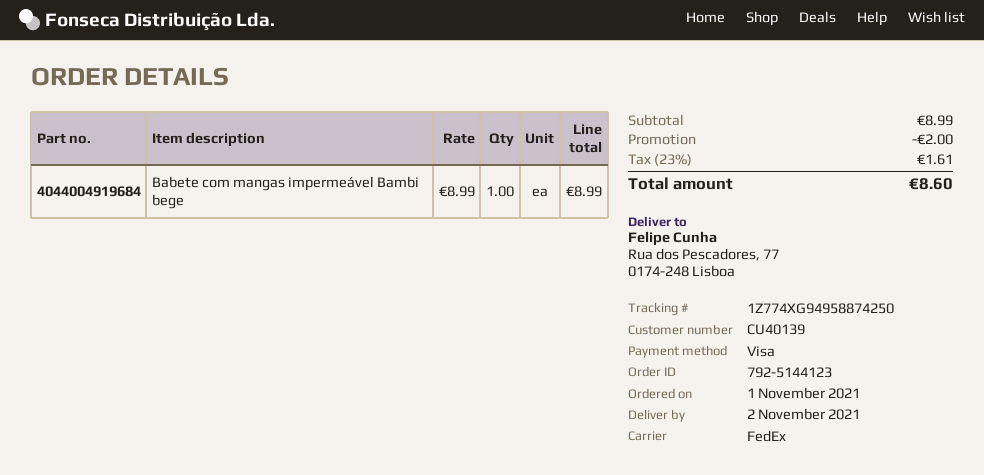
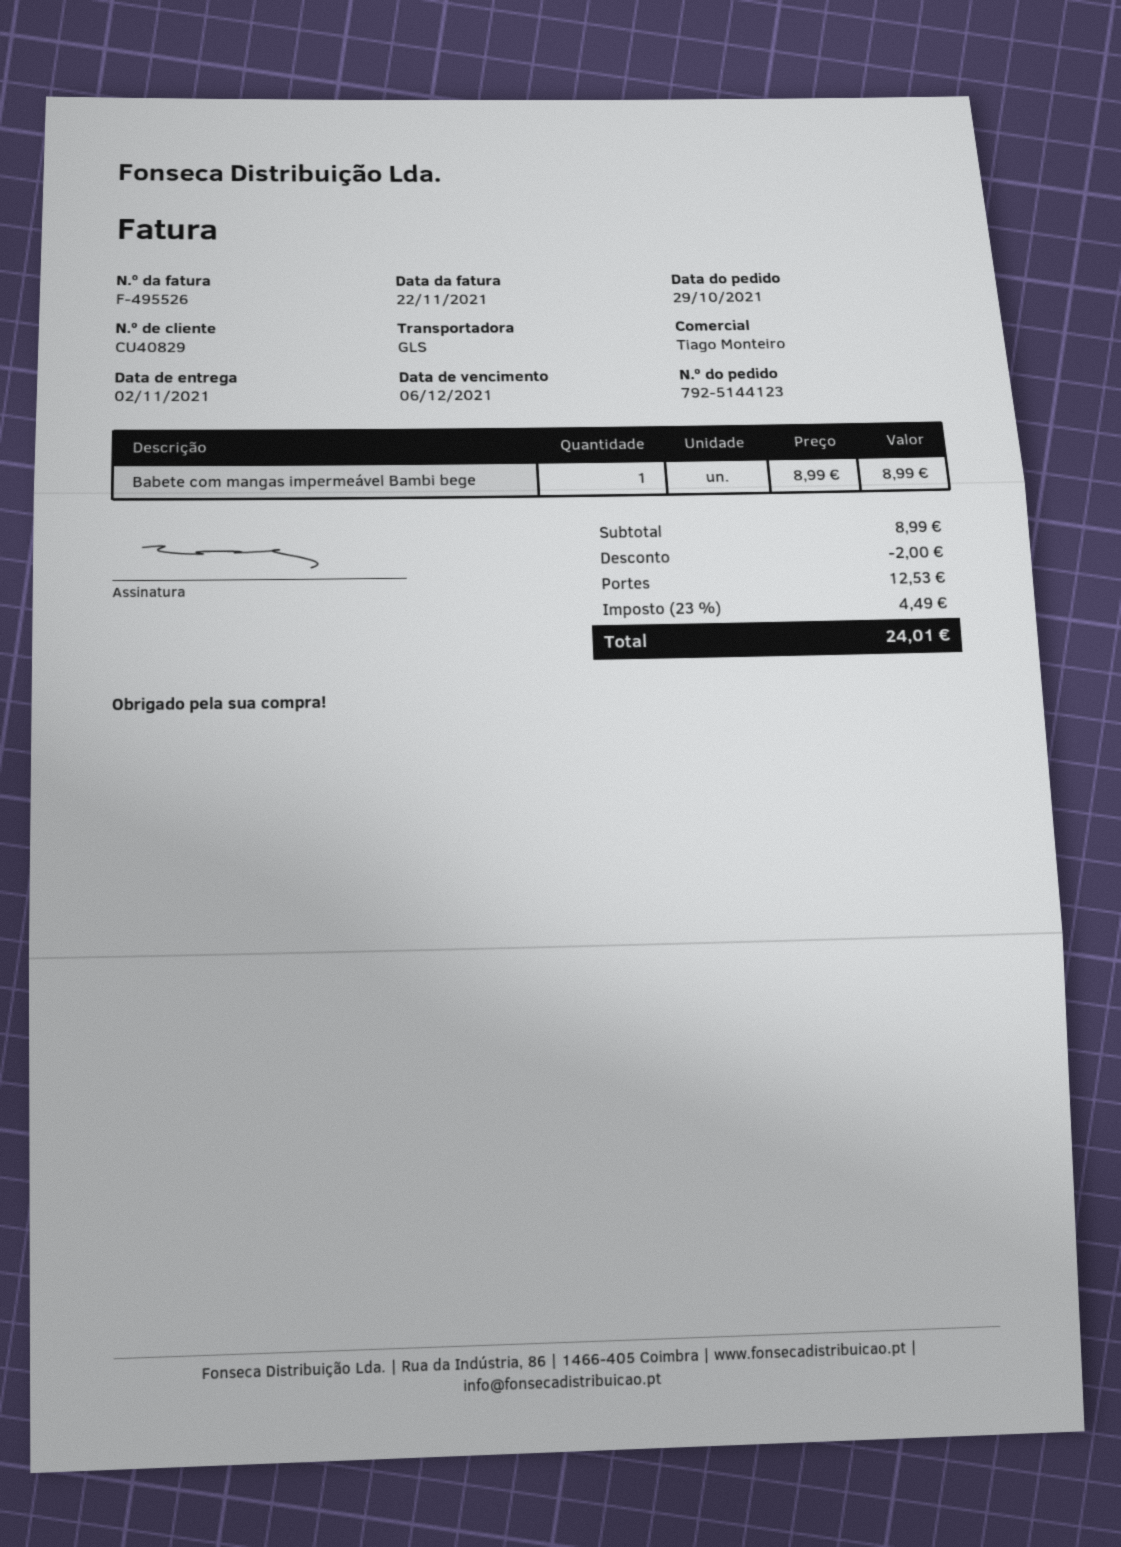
order date: 2021-11-01 -> 2021-10-29
customer number: CU40139 -> CU40829
shipping method: FedEx -> GLS
shipping: none -> 12.53
tax: 23% = 1.61 -> 23% = 4.49
total: 8.60 -> 24.01

